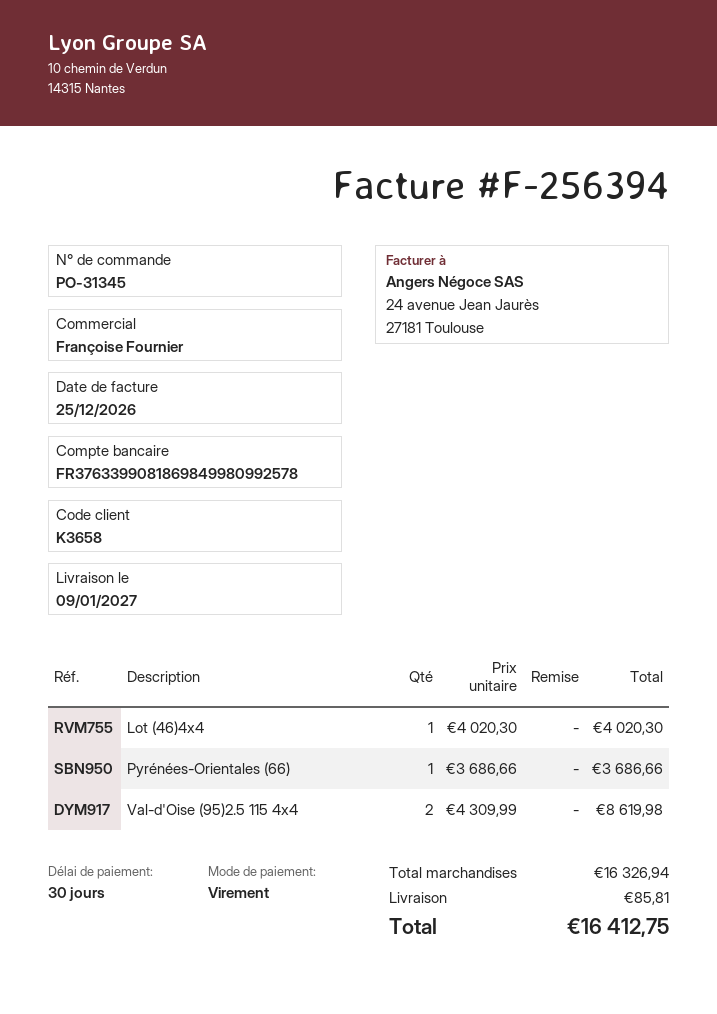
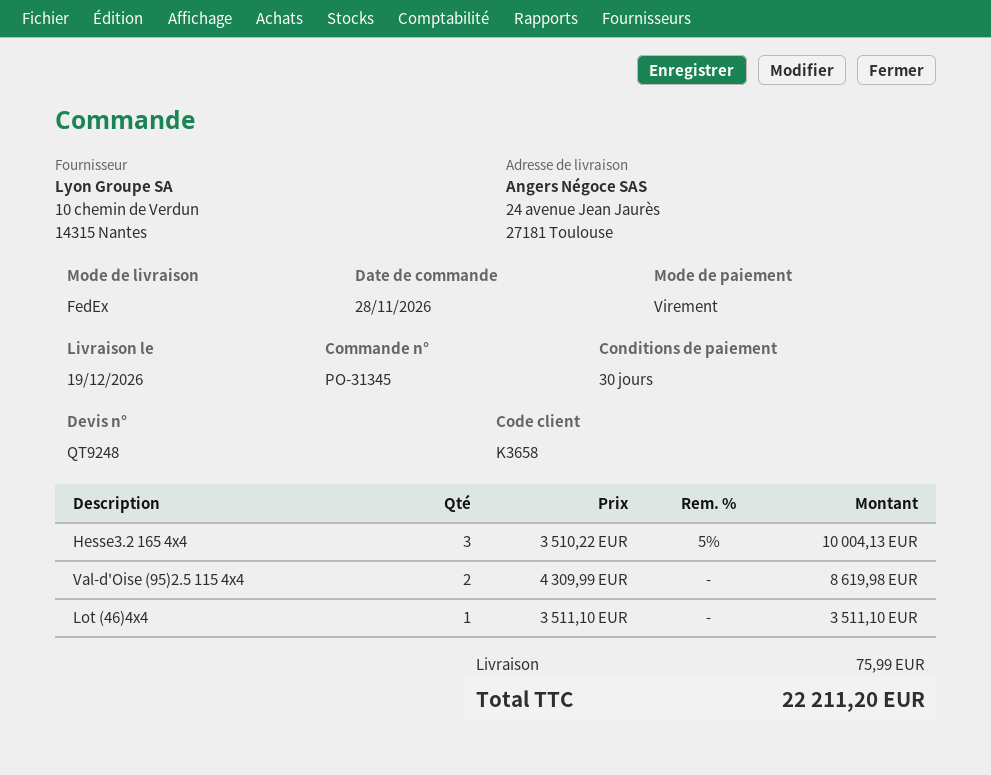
delivery date: 2027-01-09 -> 2026-12-19
Lot (46)4x4: 1 x 4020.30 = 4020.30 -> 1 x 3511.10 = 3511.10
Pyrénées-Orientales (66): 1 x 3686.66 = 3686.66 -> none
Hesse3.2 165 4x4: none -> 3 x 3510.22 - 5% = 10004.13
shipping: 85.81 -> 75.99
total: 16412.75 -> 22211.20

